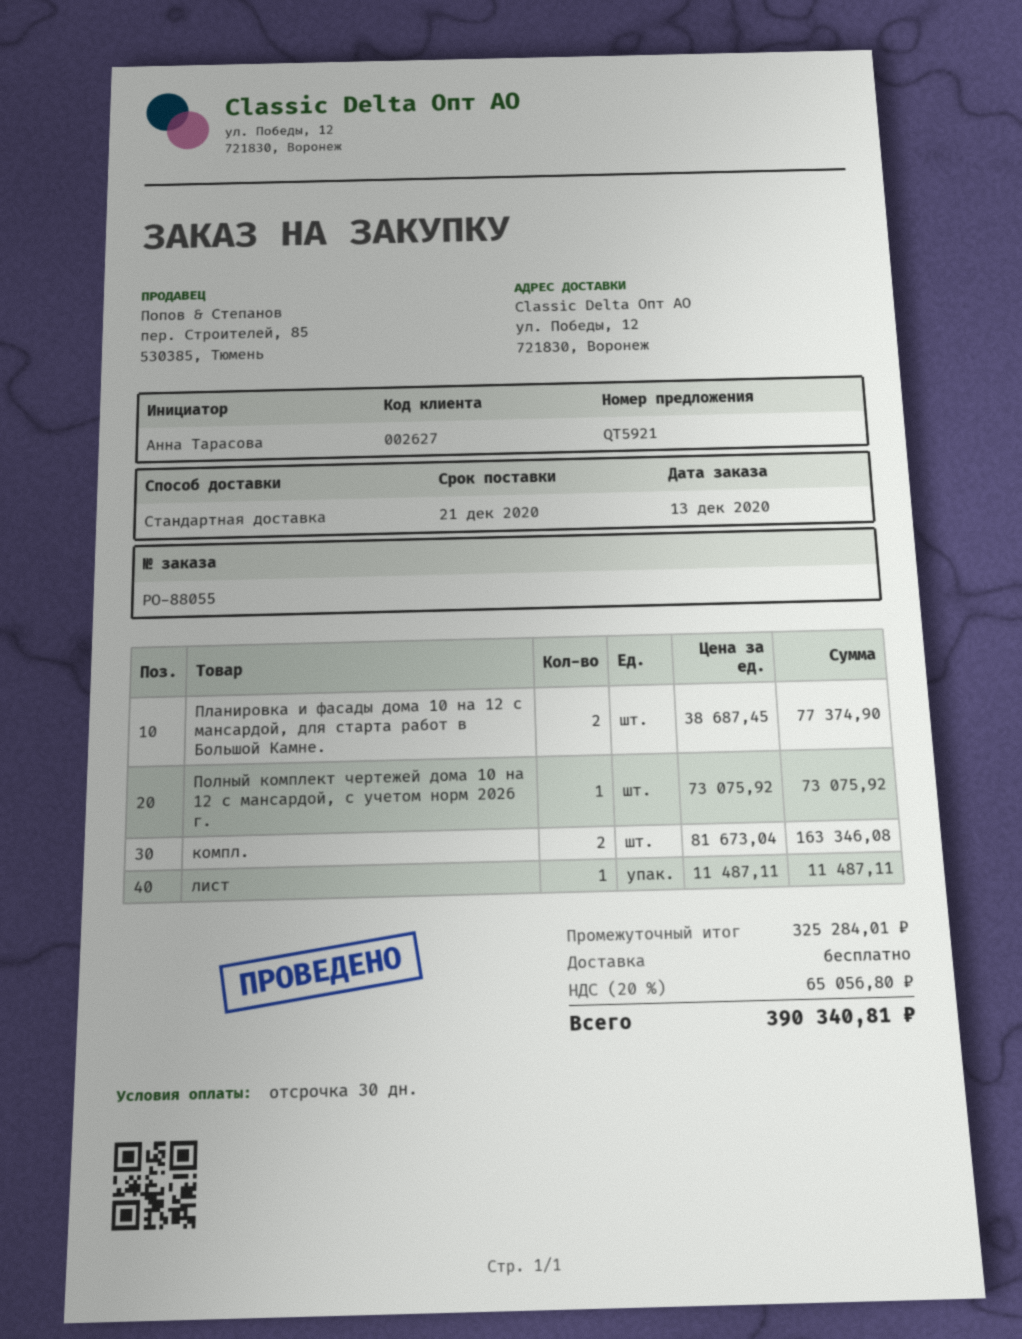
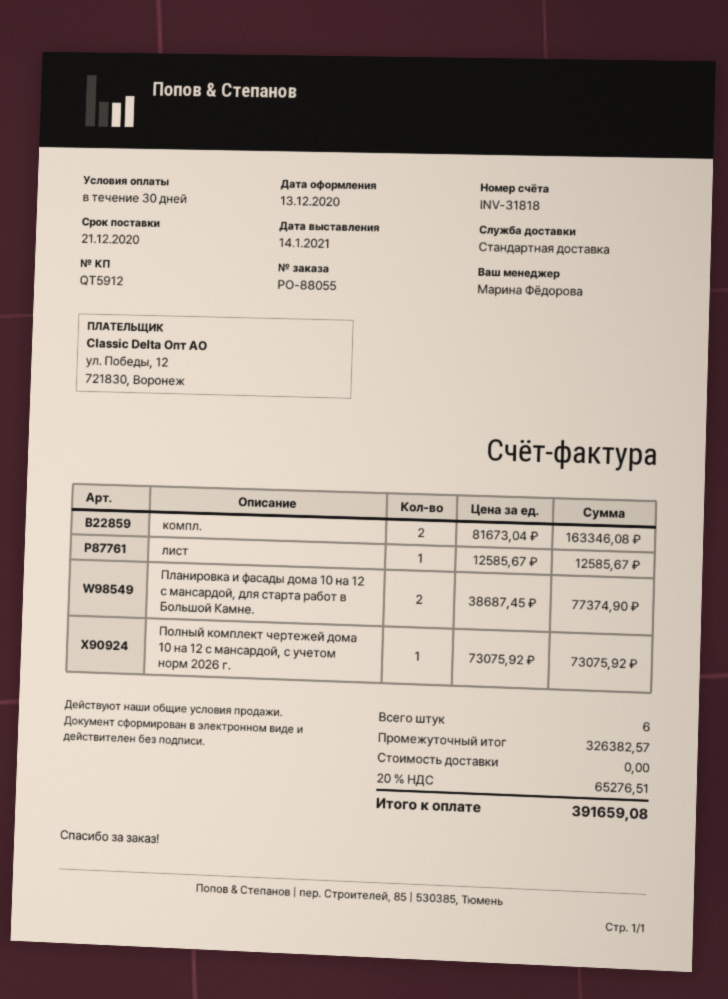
quote number: QT5921 -> QT5912
лист: 1 x 11487.11 = 11487.11 -> 1 x 12585.67 = 12585.67
subtotal: 325284.01 -> 326382.57
tax: 20% = 65056.80 -> 20% = 65276.51
total: 390340.81 -> 391659.08

